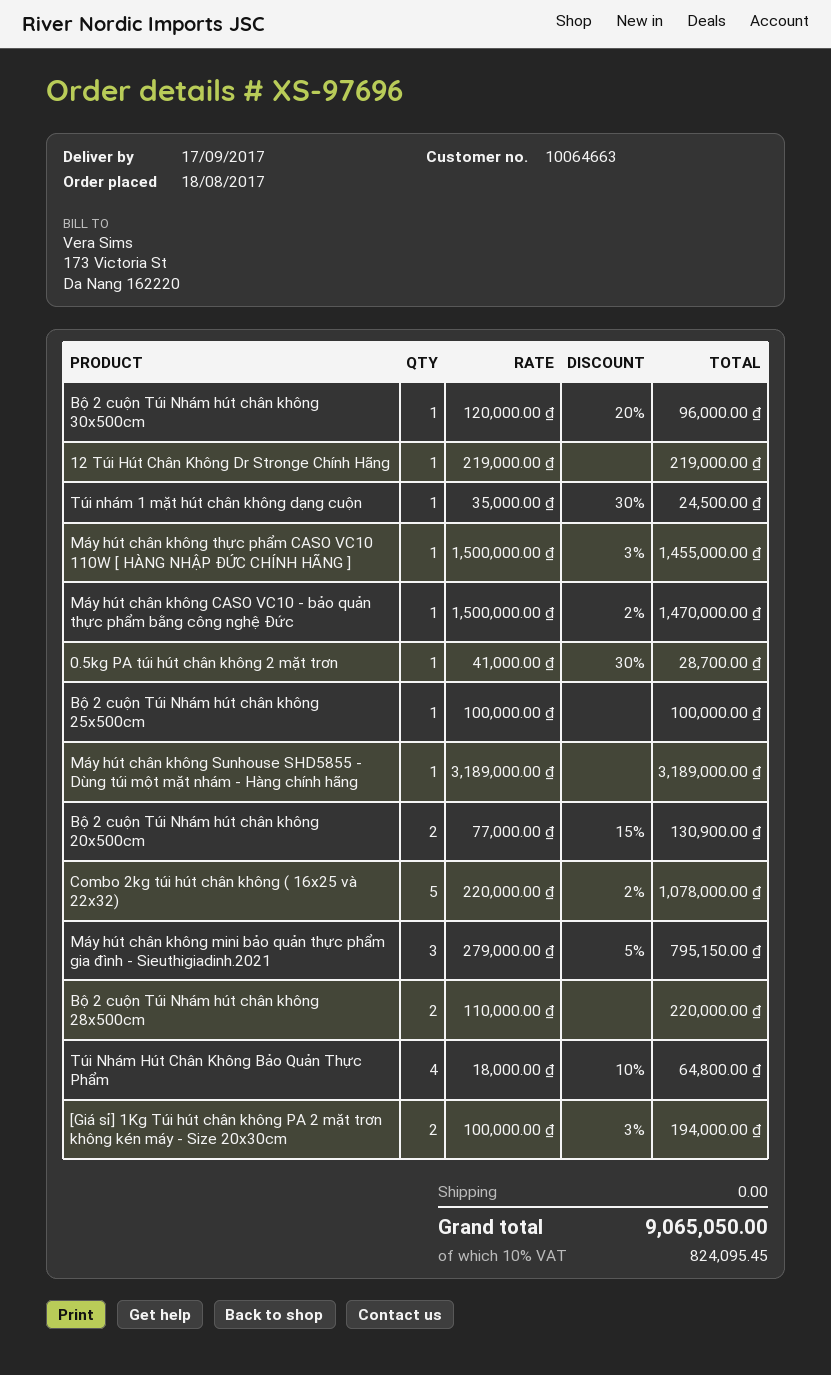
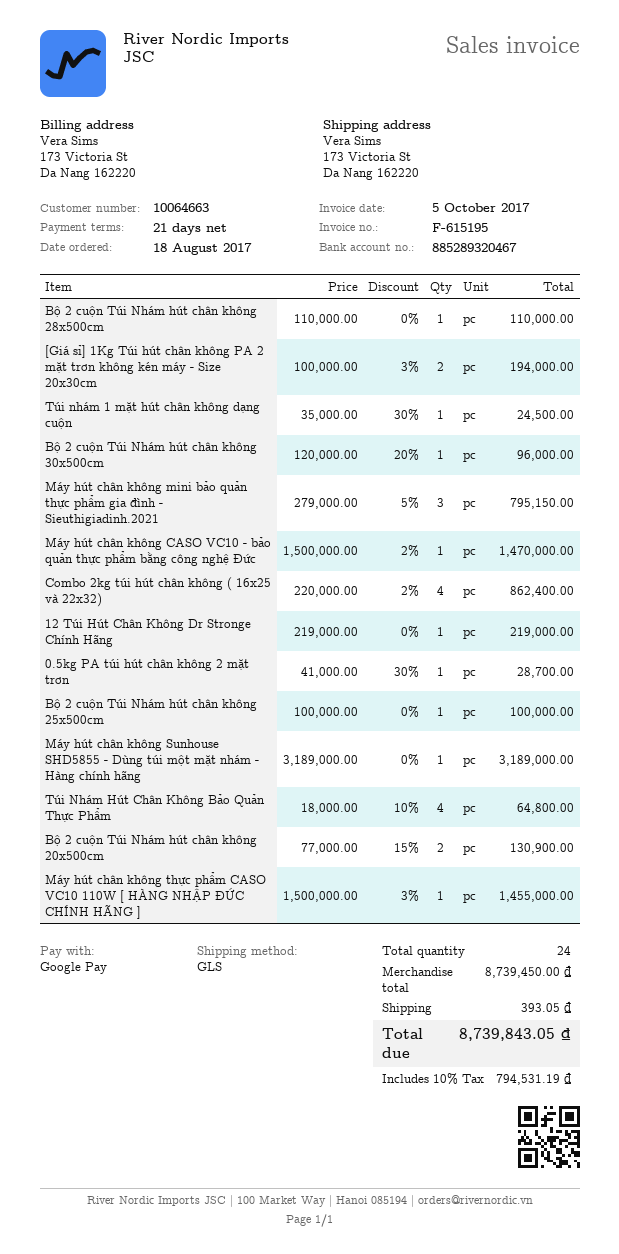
Combo 2kg túi hút chân không ( 16x25 và 22x32): 5 x 220000.00 - 2% = 1078000.00 -> 4 x 220000.00 - 2% = 862400.00
Bộ 2 cuộn Túi Nhám hút chân không 28x500cm: 2 x 110000.00 = 220000.00 -> 1 x 110000.00 = 110000.00
shipping: 0.00 -> 393.05
tax: 10% = 824095.45 -> 10% = 794531.19
total: 9065050.00 -> 8739843.05

